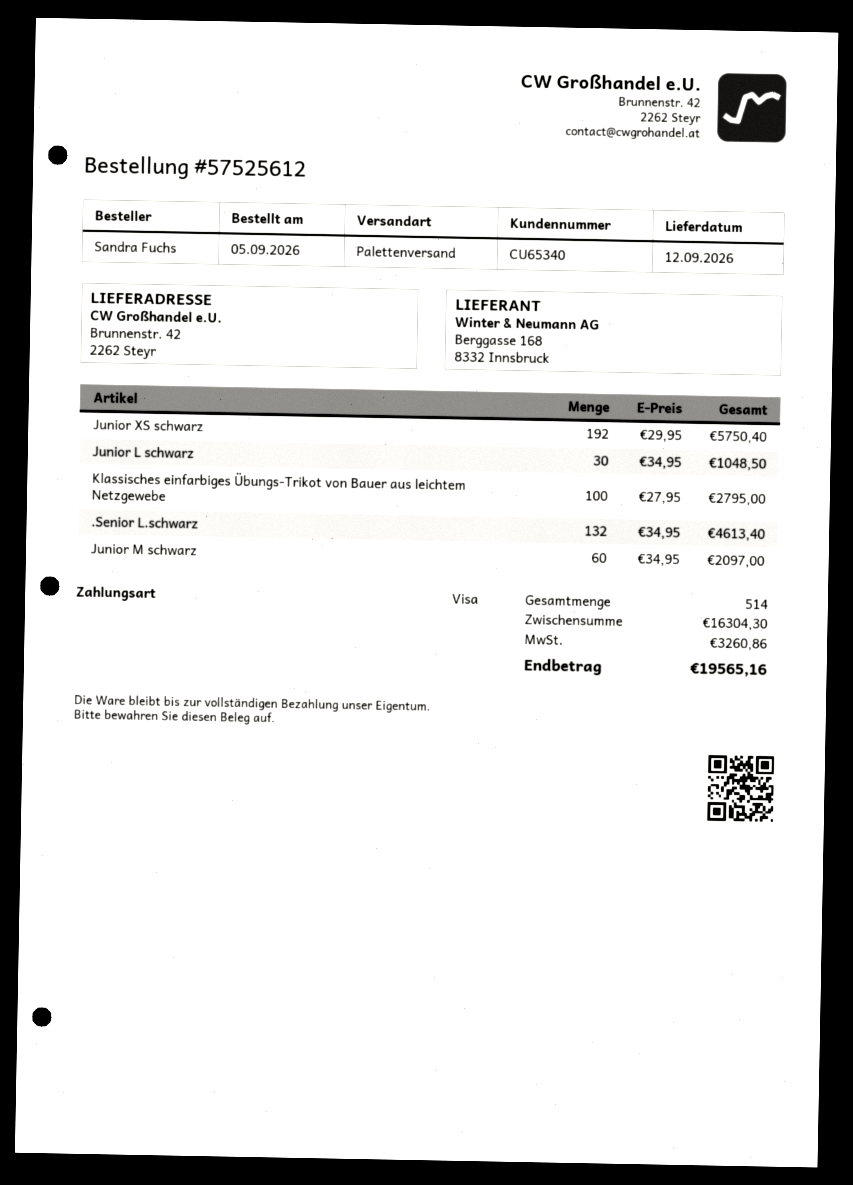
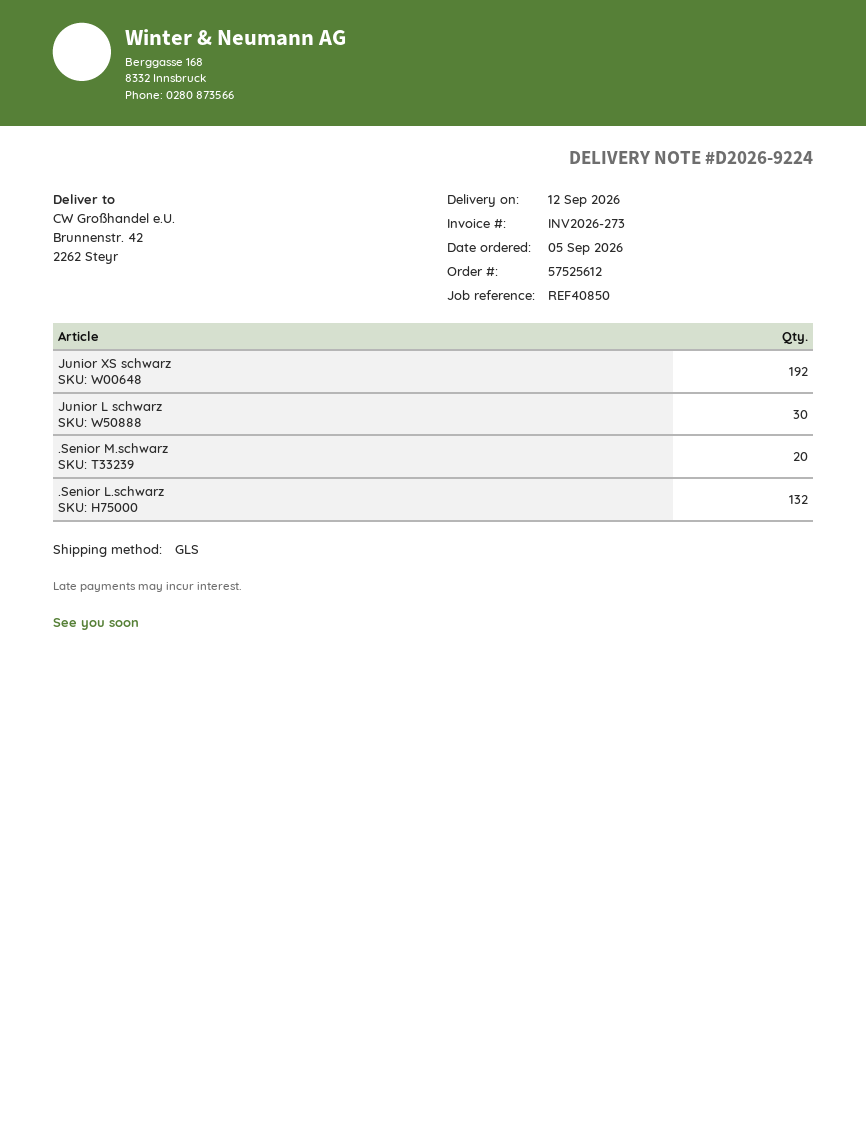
shipping method: pallet freight -> GLS
Klassisches einfarbiges Übungs-Trikot von Bauer aus leichtem Netzgewebe: 100 -> none
Junior M schwarz: 60 -> none
.Senior M.schwarz: none -> 20

